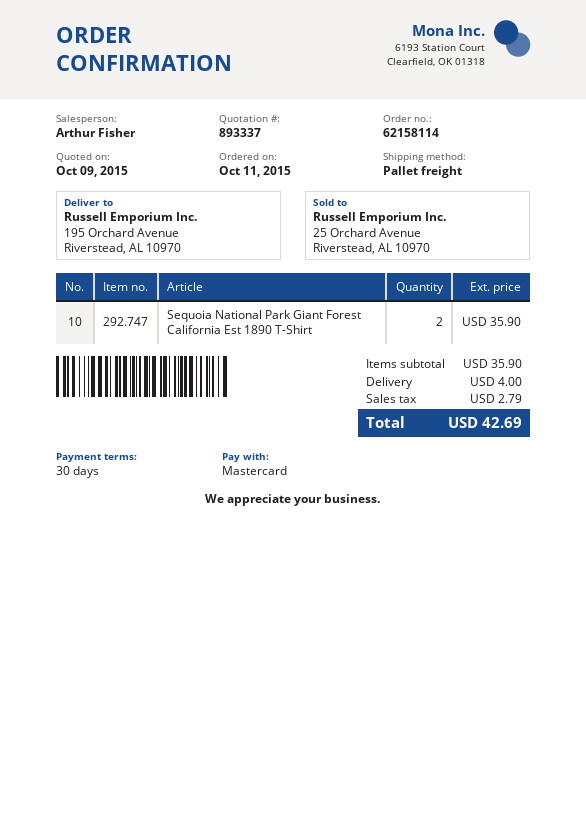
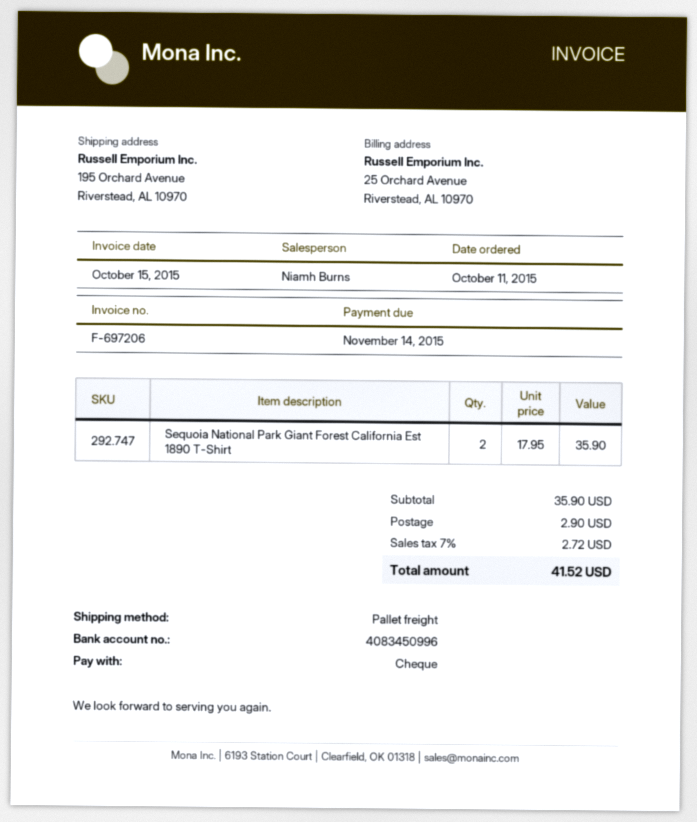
sales rep: Arthur Fisher -> Niamh Burns
payment method: Mastercard -> cheque
shipping: 4.00 -> 2.90
tax: 2.79 -> 2.72
total: 42.69 -> 41.52

